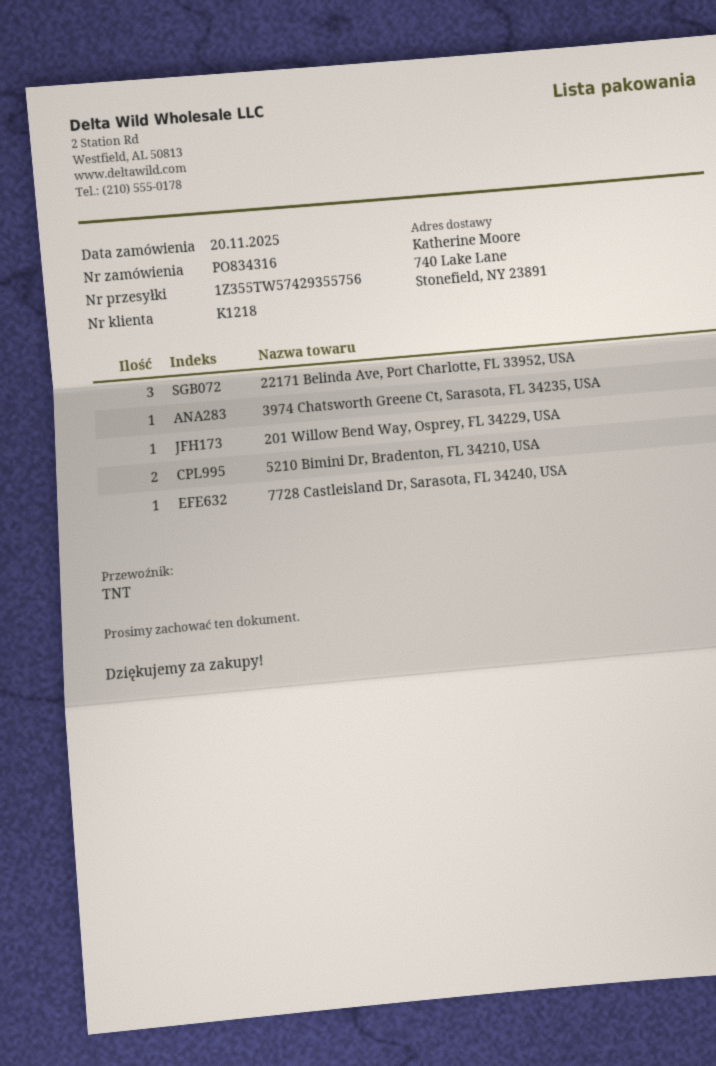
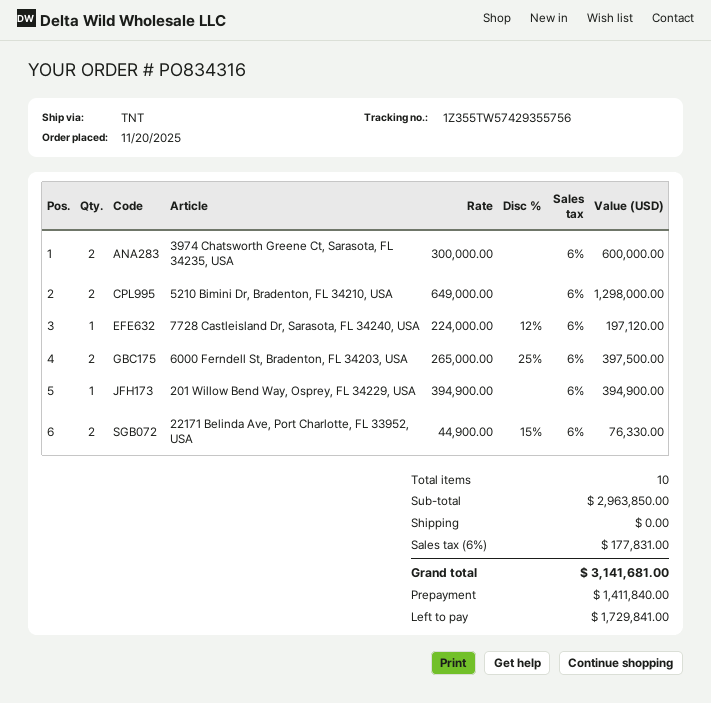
22171 Belinda Ave, Port Charlotte, FL 33952, USA: 3 -> 2
3974 Chatsworth Greene Ct, Sarasota, FL 34235, USA: 1 -> 2
6000 Ferndell St, Bradenton, FL 34203, USA: none -> 2

